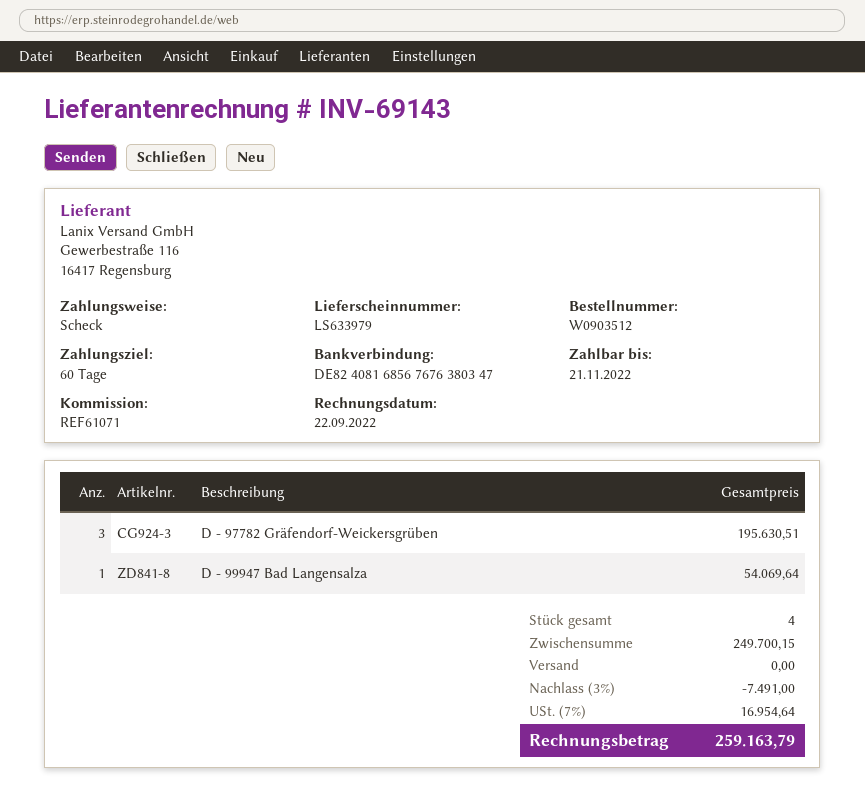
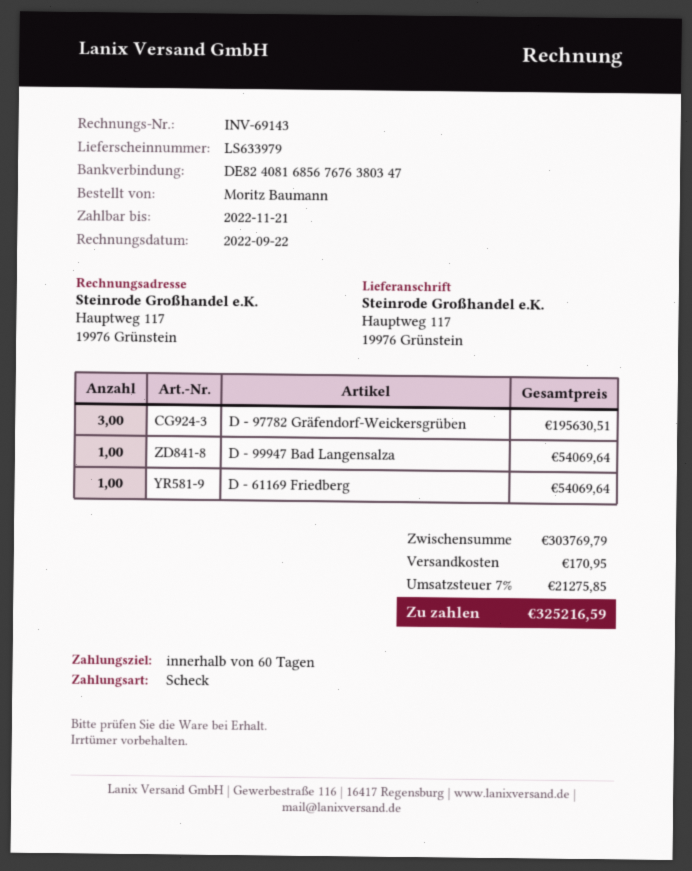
D - 61169 Friedberg: none -> 1 for 54069.64
subtotal: 249700.15 -> 303769.79
discount: 3% = 7491.00 -> none
shipping: 0.00 -> 170.95
tax: 7% = 16954.64 -> 7% = 21275.85
total: 259163.79 -> 325216.59

